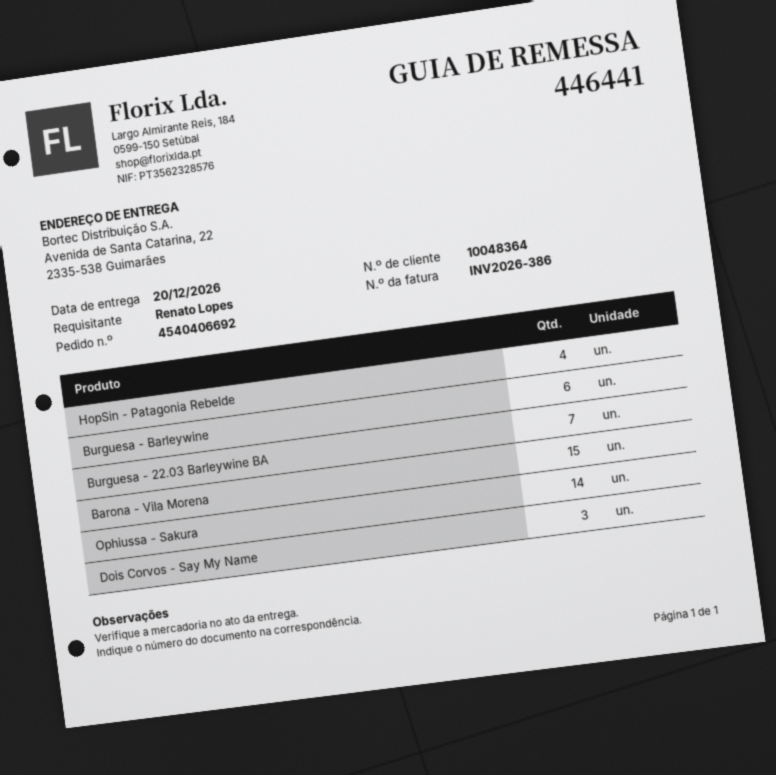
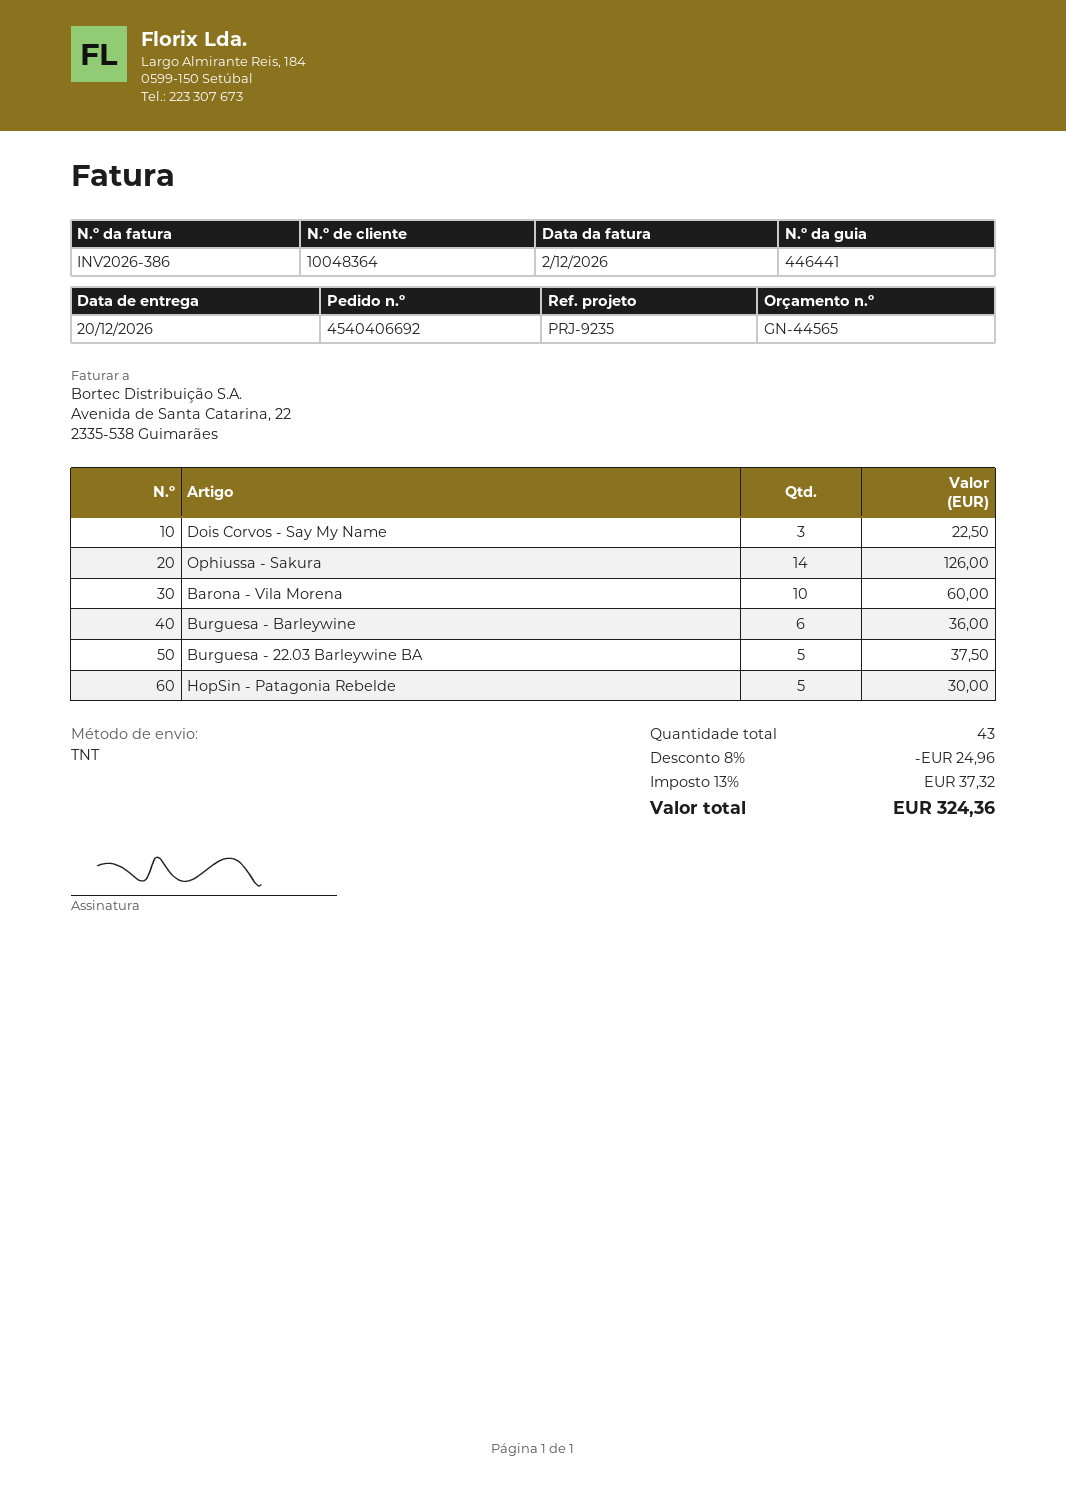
HopSin - Patagonia Rebelde: 4 -> 5
Burguesa - 22.03 Barleywine BA: 7 -> 5
Barona - Vila Morena: 15 -> 10

